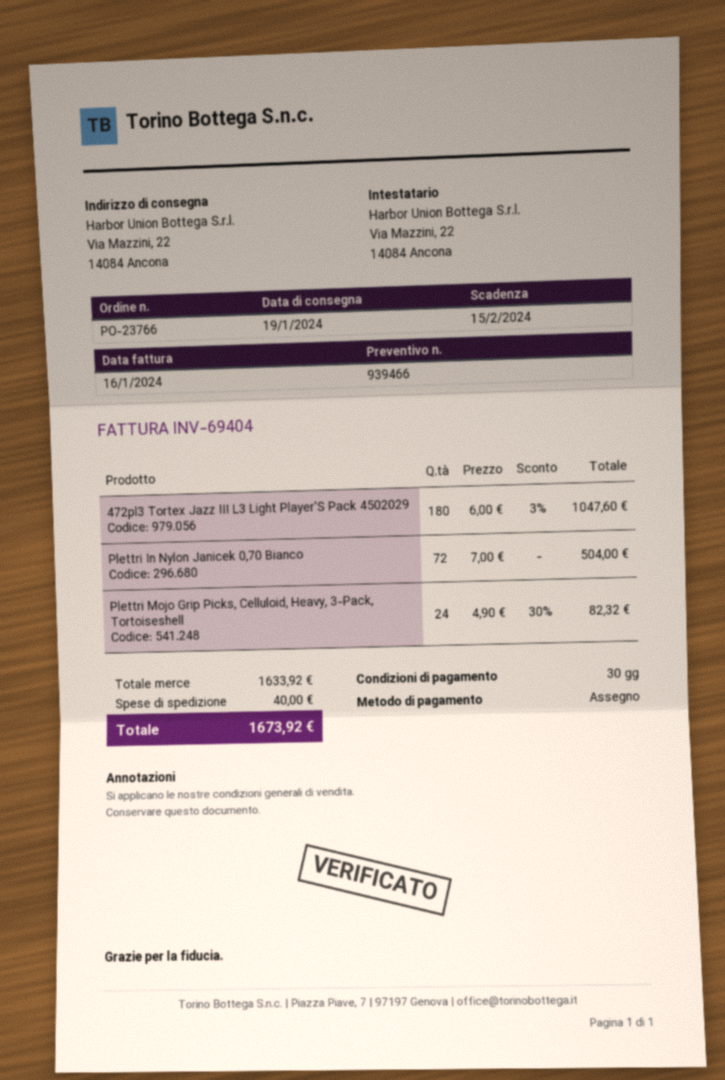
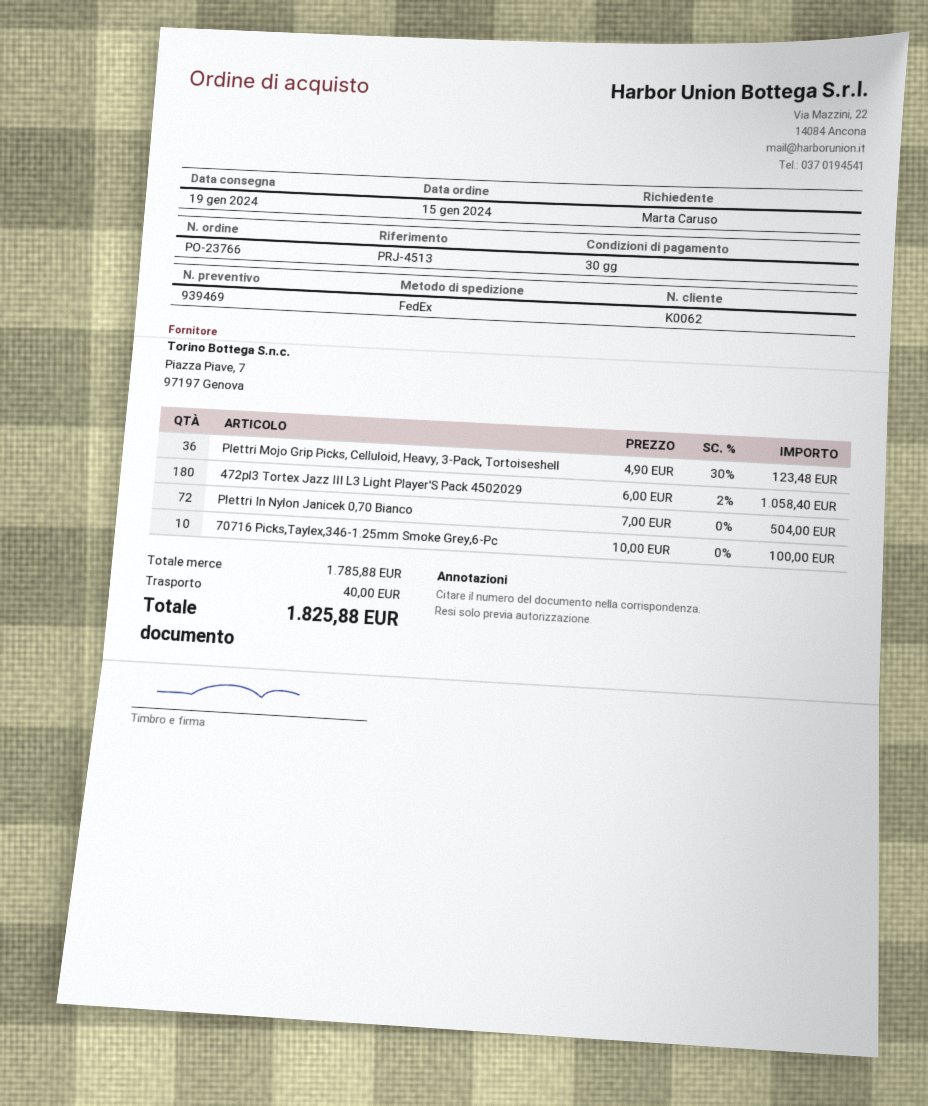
quote number: 939466 -> 939469
472pl3 Tortex Jazz III L3 Light Player'S Pack 4502029: 180 x 6.00 - 3% = 1047.60 -> 180 x 6.00 - 2% = 1058.40
Plettri Mojo Grip Picks, Celluloid, Heavy, 3-Pack, Tortoiseshell: 24 x 4.90 - 30% = 82.32 -> 36 x 4.90 - 30% = 123.48
70716 Picks,Taylex,346-1.25mm Smoke Grey,6-Pc: none -> 10 x 10.00 = 100.00
subtotal: 1633.92 -> 1785.88
total: 1673.92 -> 1825.88

